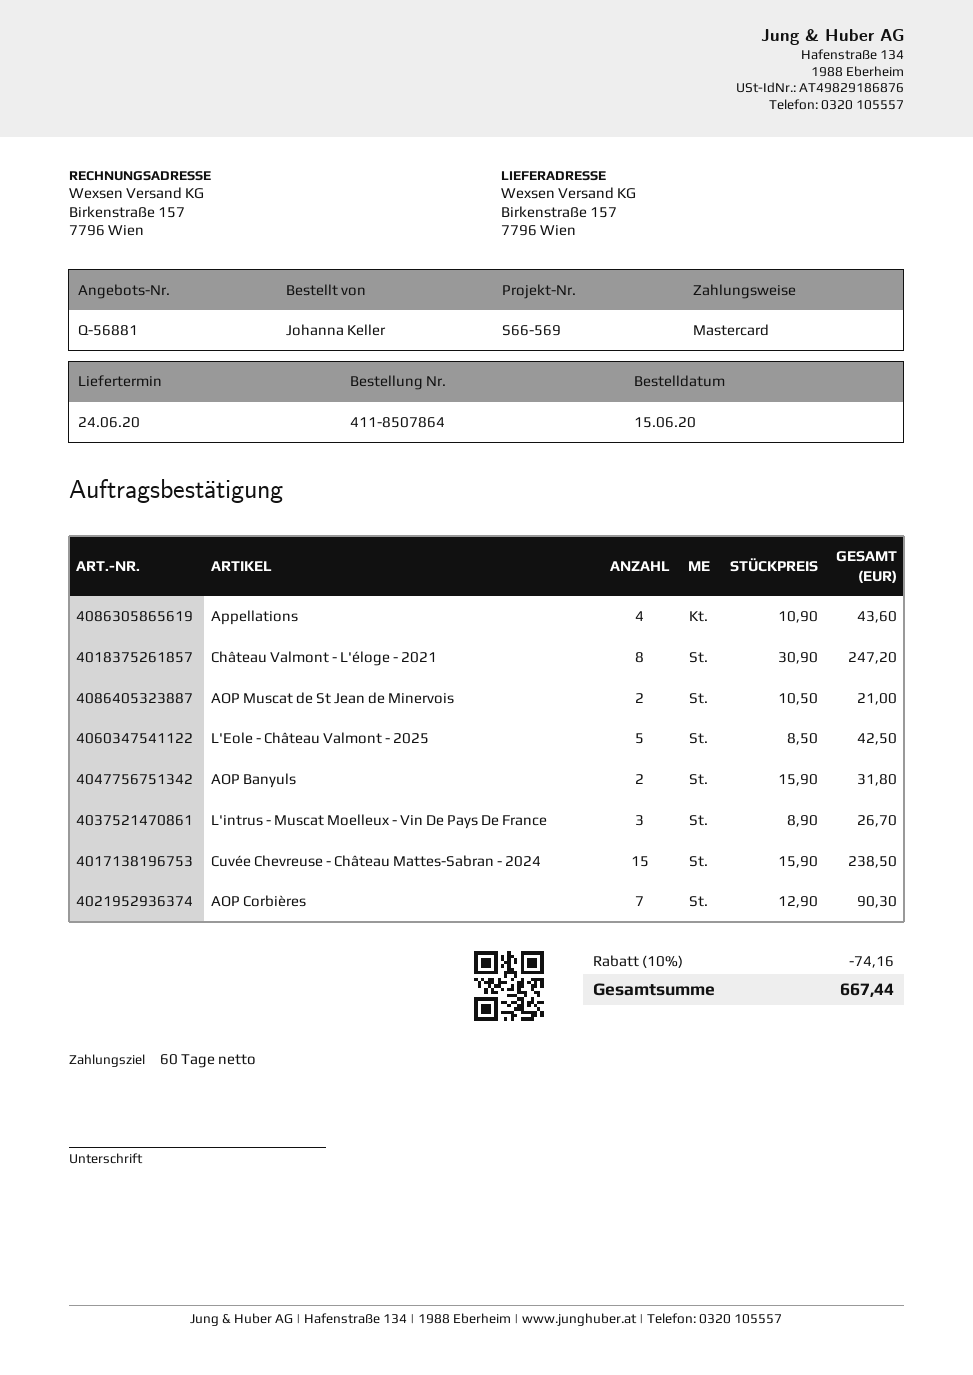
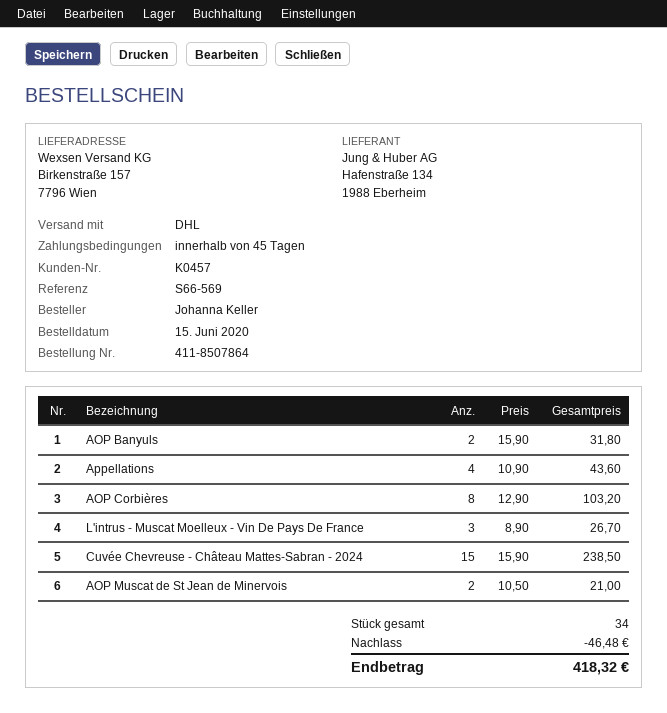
payment terms: 60 days -> 45 days
Château Valmont - L'éloge - 2021: 8 x 30.90 = 247.20 -> none
L'Eole - Château Valmont - 2025: 5 x 8.50 = 42.50 -> none
AOP Corbières: 7 x 12.90 = 90.30 -> 8 x 12.90 = 103.20
discount: 74.16 -> 46.48
total: 667.44 -> 418.32

